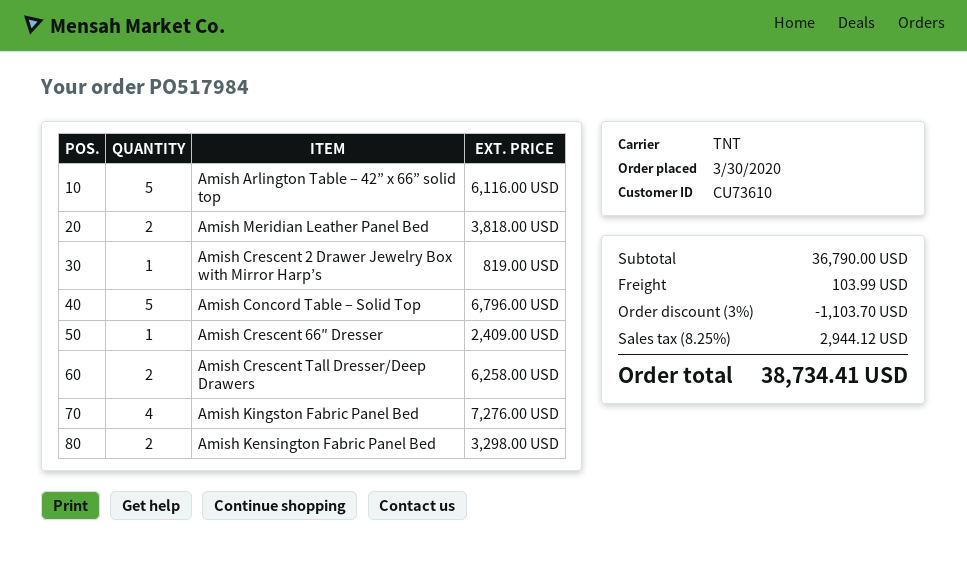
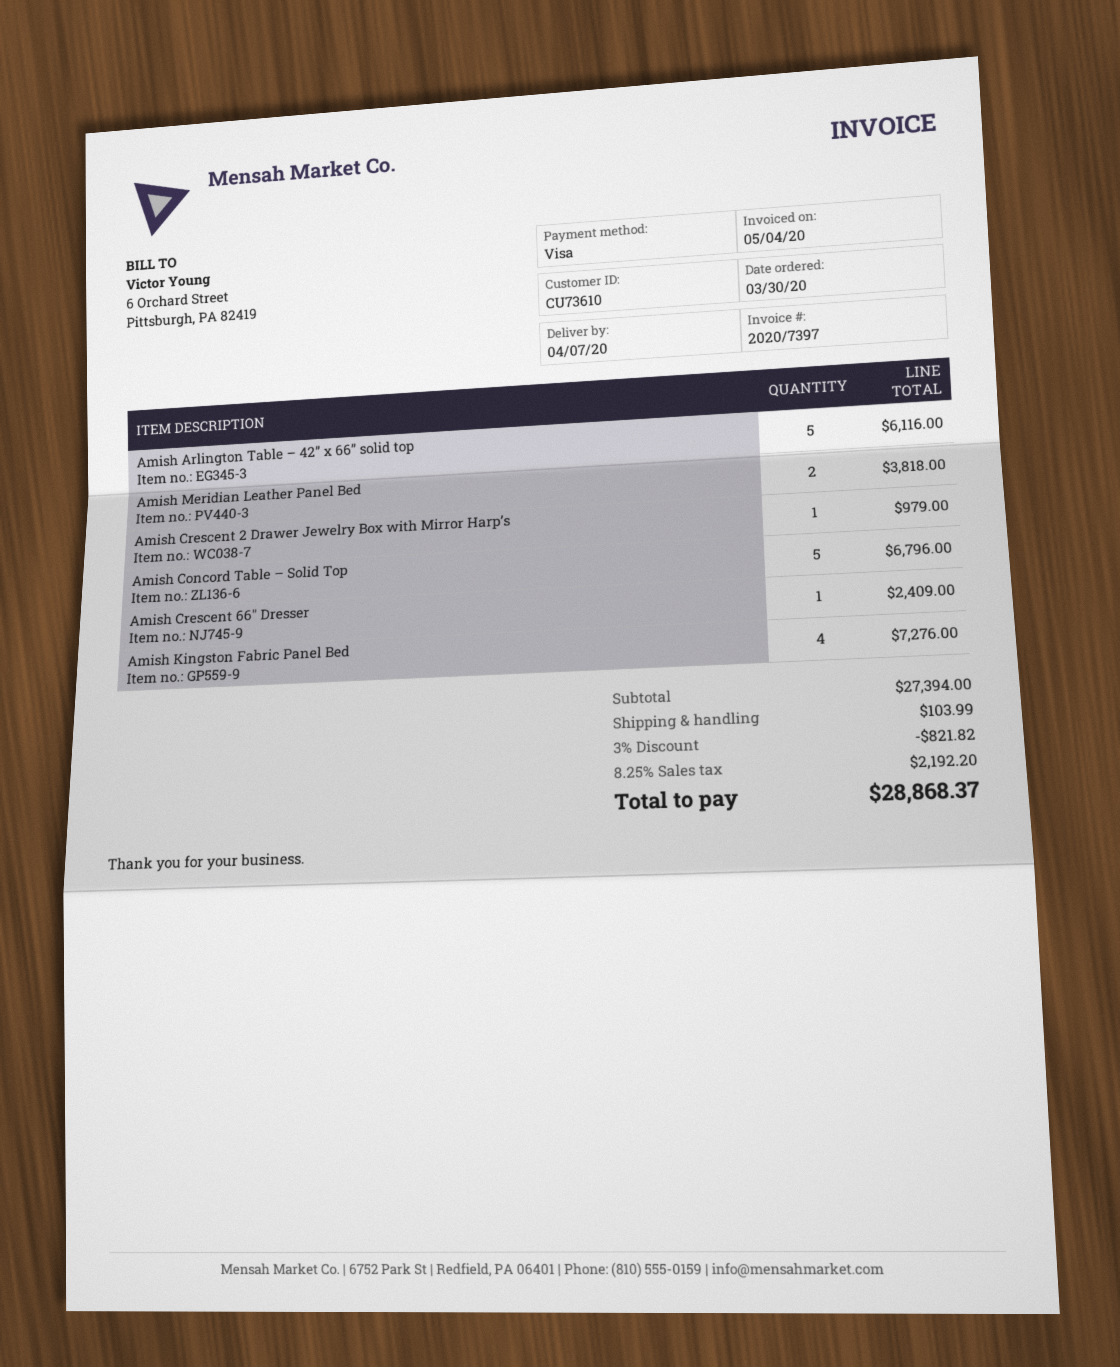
Amish Crescent 2 Drawer Jewelry Box with Mirror Harp’s: 1 for 819.00 -> 1 for 979.00
Amish Crescent Tall Dresser/Deep Drawers: 2 for 6258.00 -> none
Amish Kensington Fabric Panel Bed: 2 for 3298.00 -> none
subtotal: 36790.00 -> 27394.00
discount: 3% = 1103.70 -> 3% = 821.82
tax: 8.25% = 2944.12 -> 8.25% = 2192.20
total: 38734.41 -> 28868.37

